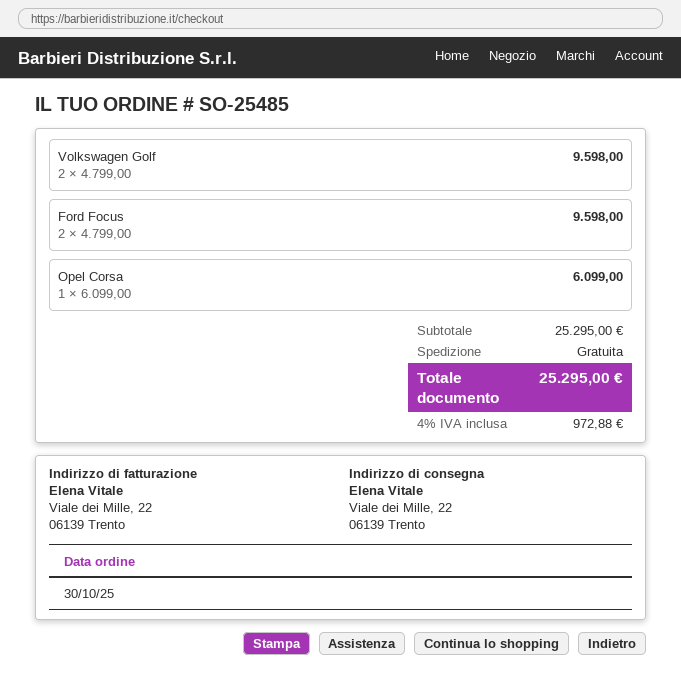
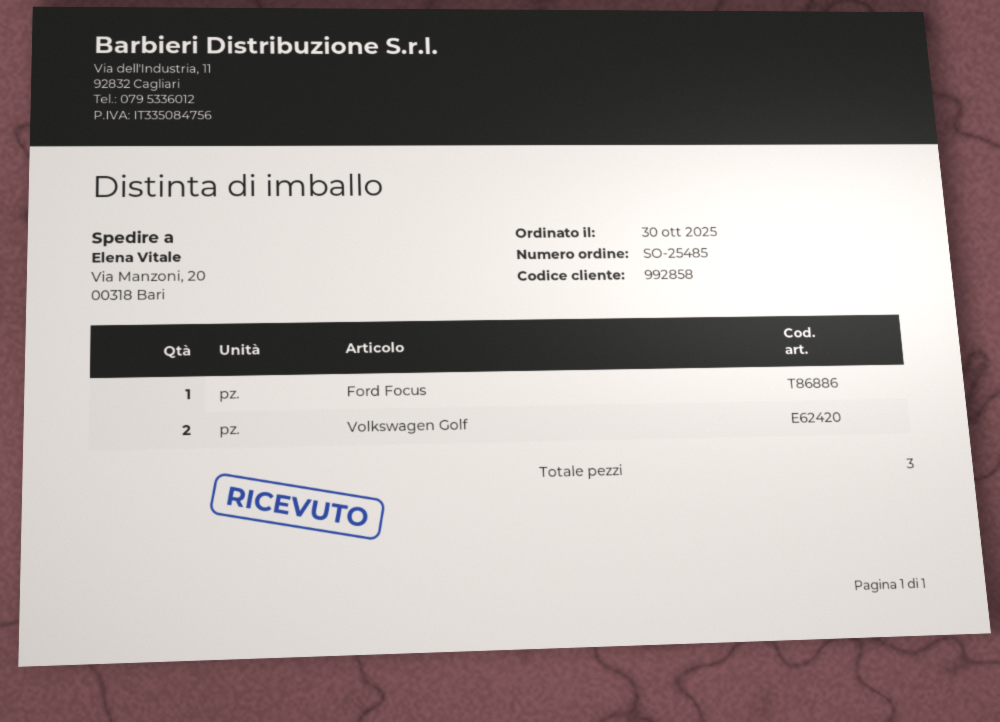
ship to: Viale dei Mille, 22, 06139 Trento -> Via Manzoni, 20, 00318 Bari
Ford Focus: 2 -> 1
Opel Corsa: 1 -> none

